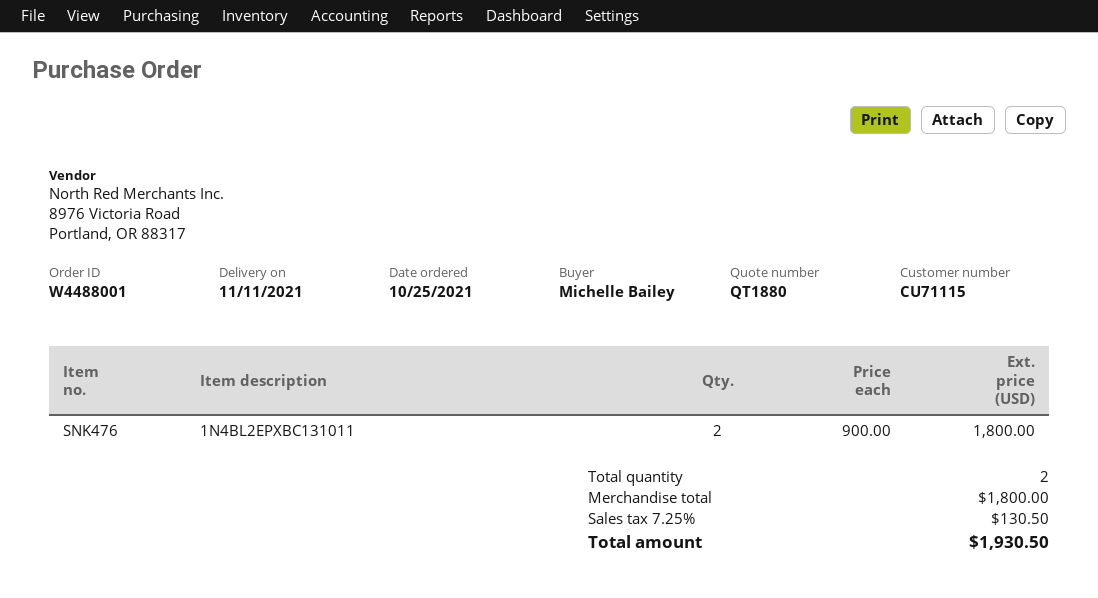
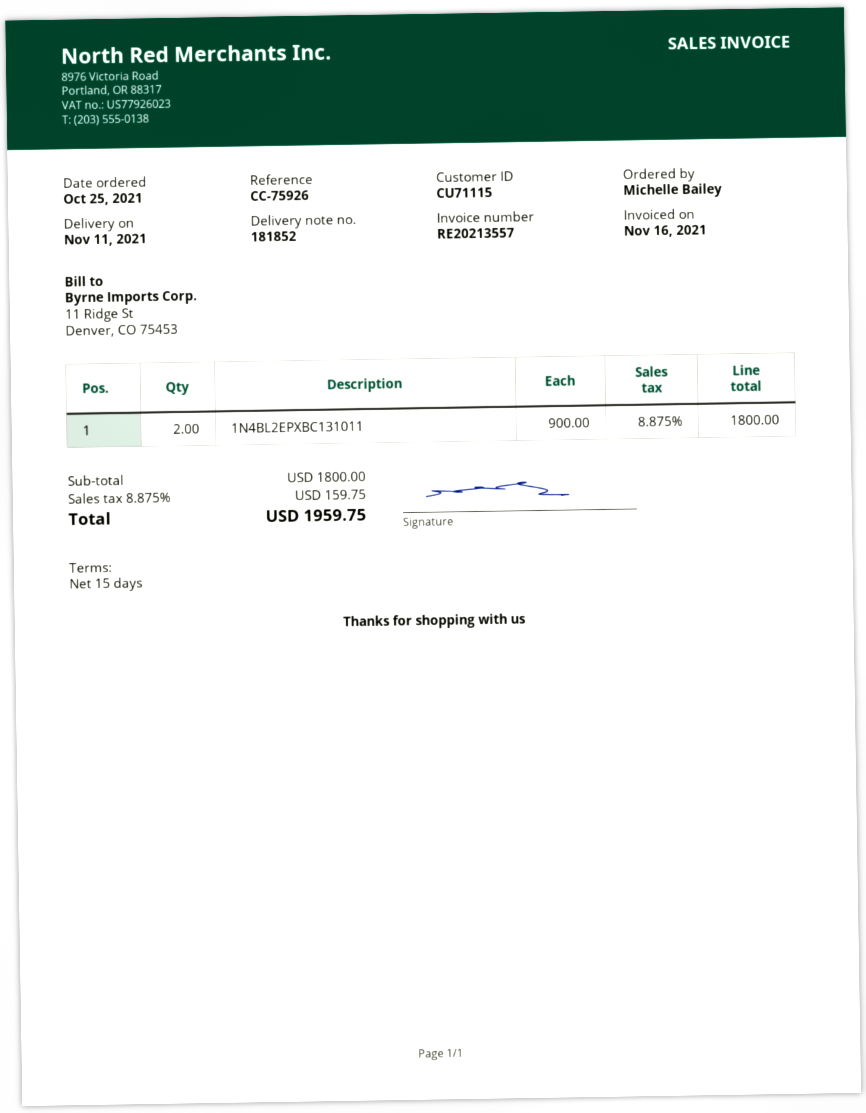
tax: 7.25% = 130.50 -> 8.875% = 159.75
total: 1930.50 -> 1959.75

